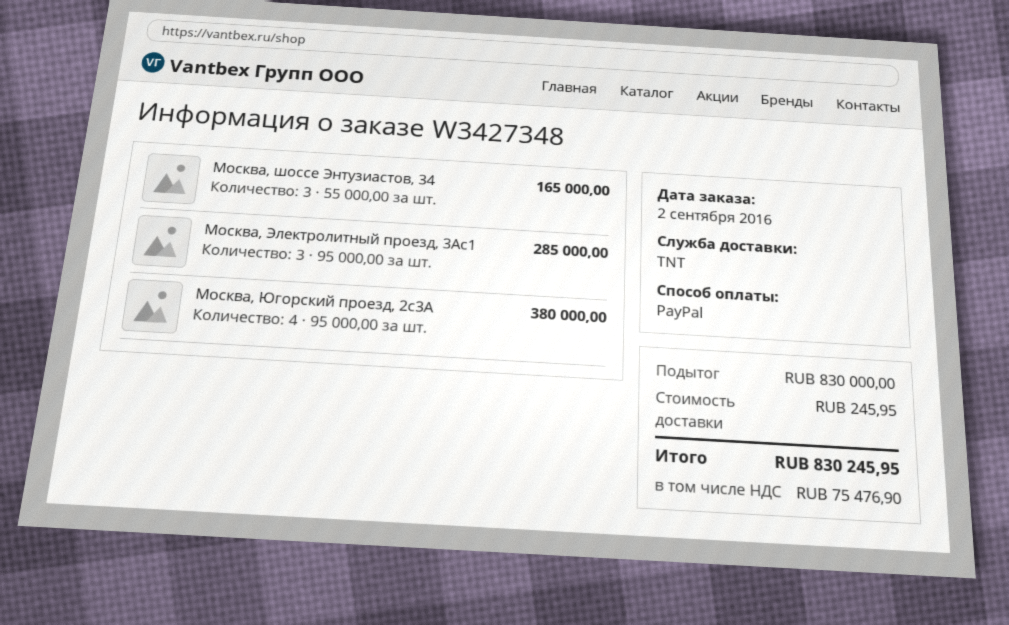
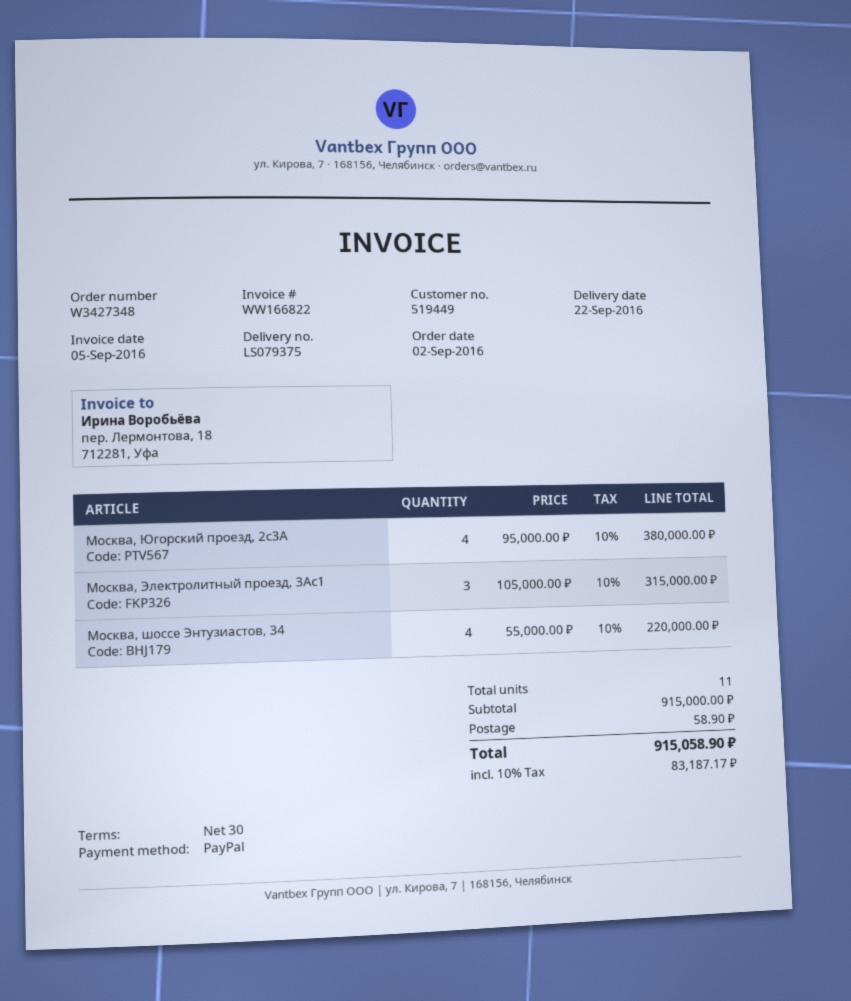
Москва, шоссе Энтузиастов, 34: 3 x 55000.00 = 165000.00 -> 4 x 55000.00 = 220000.00
Москва, Электролитный проезд, 3Ас1: 3 x 95000.00 = 285000.00 -> 3 x 105000.00 = 315000.00
subtotal: 830000.00 -> 915000.00
shipping: 245.95 -> 58.90
tax: 75476.90 -> 83187.17
total: 830245.95 -> 915058.90

